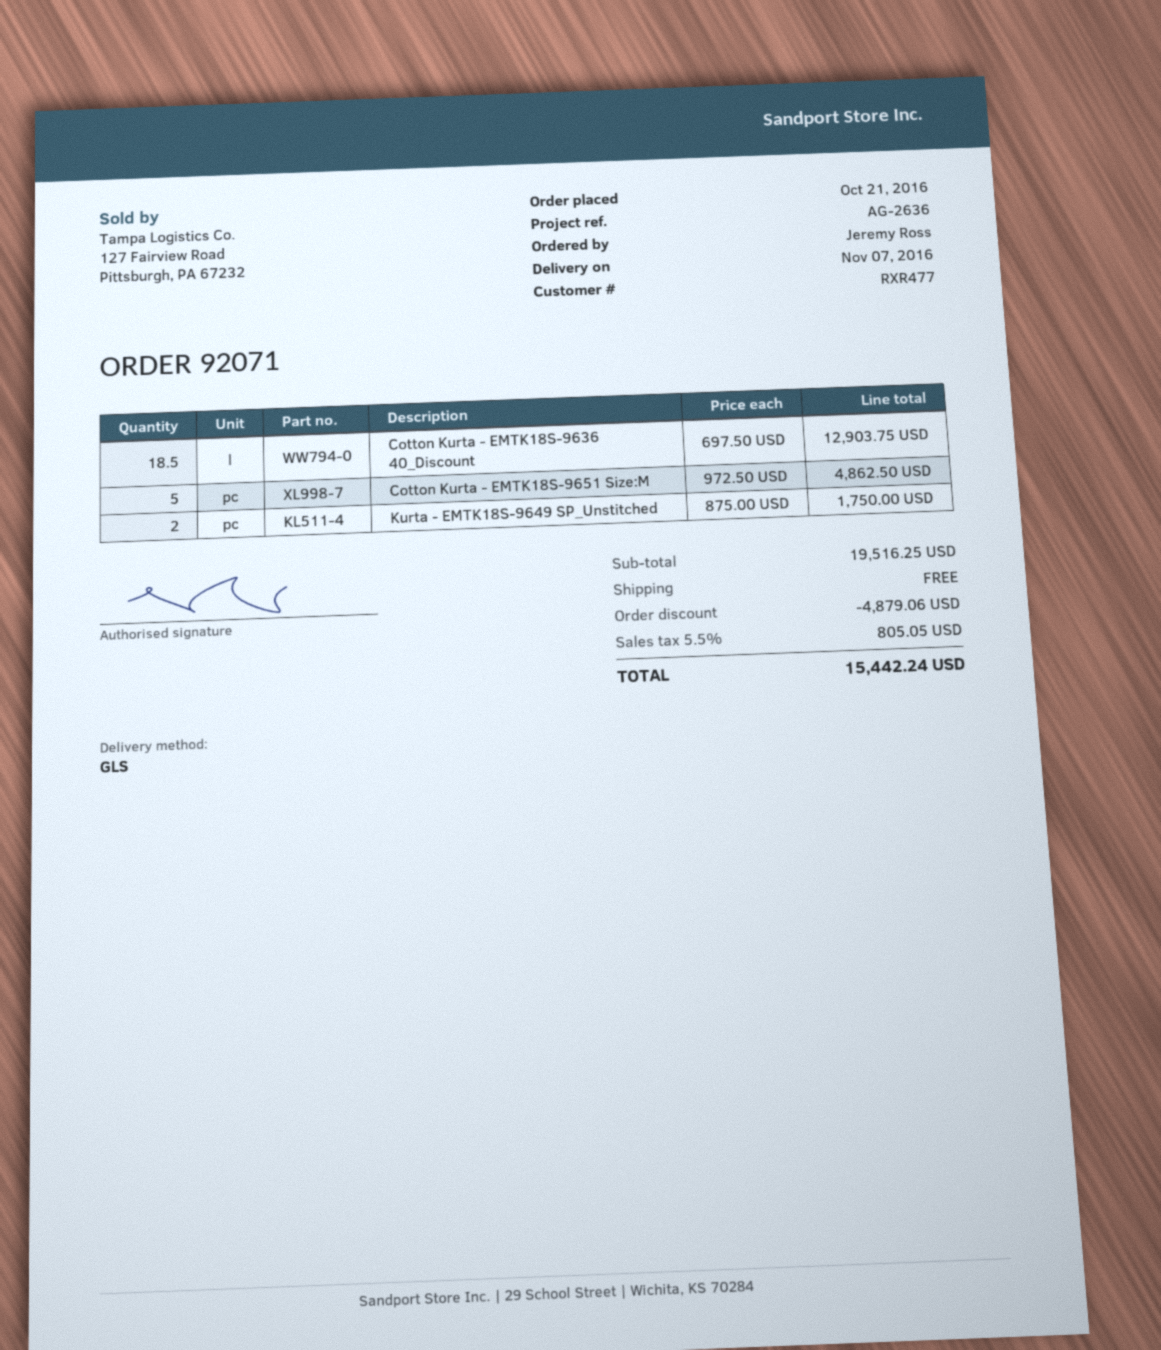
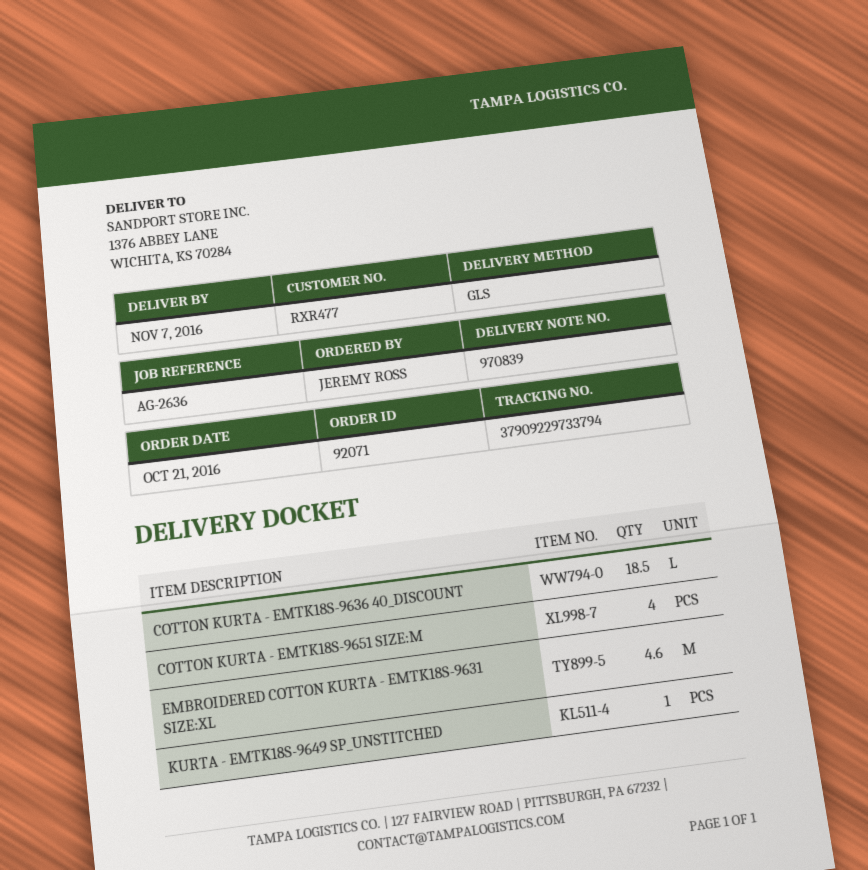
Cotton Kurta - EMTK18S-9651 Size:M: 5 -> 4
Kurta - EMTK18S-9649 SP_Unstitched: 2 -> 1
EMBROIDERED COTTON KURTA - EMTK18S-9631 SIZE:XL: none -> 4.6

